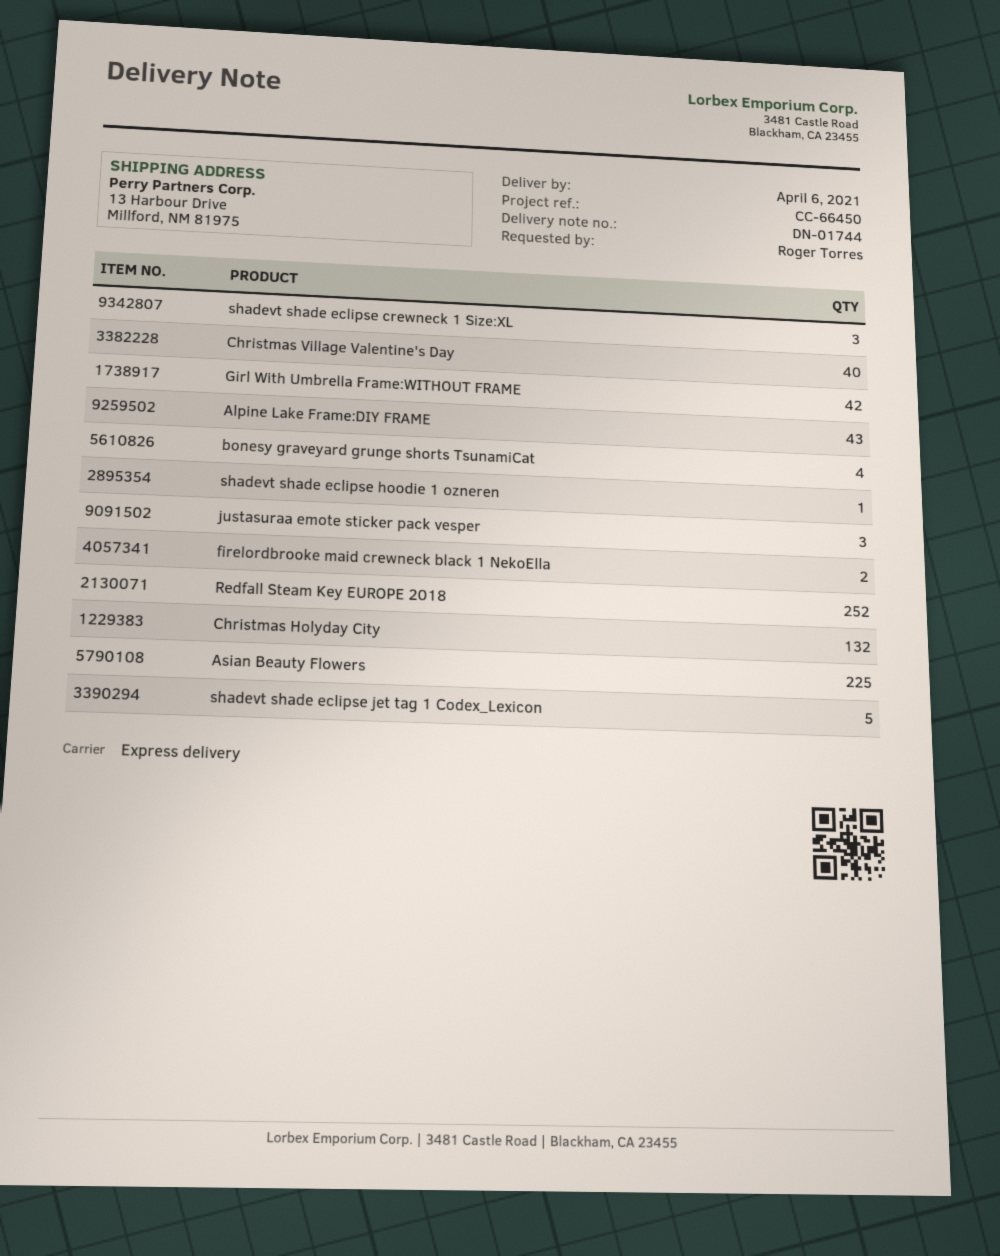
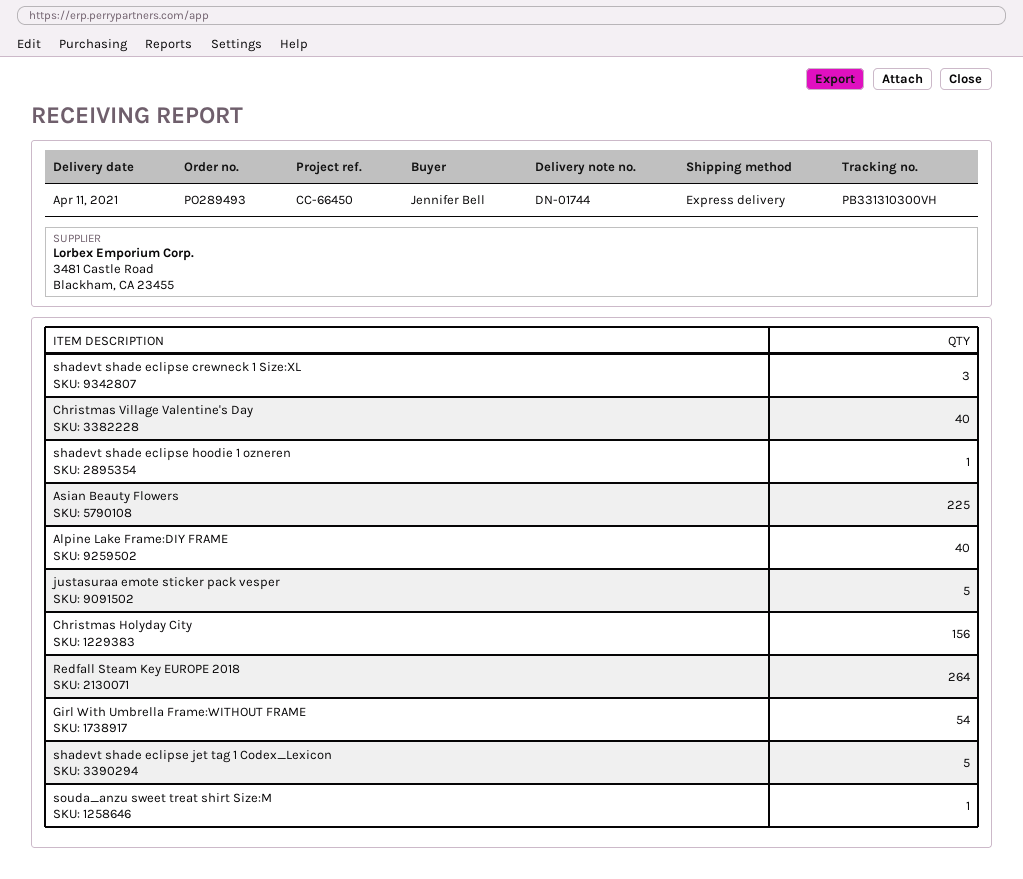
delivery date: 2021-04-06 -> 2021-04-11
ordered by: Roger Torres -> Jennifer Bell
Girl With Umbrella Frame:WITHOUT FRAME: 42 -> 54
Alpine Lake Frame:DIY FRAME: 43 -> 40
bonesy graveyard grunge shorts TsunamiCat: 4 -> none
justasuraa emote sticker pack vesper: 3 -> 5
firelordbrooke maid crewneck black 1 NekoElla: 2 -> none
Redfall Steam Key EUROPE 2018: 252 -> 264
Christmas Holyday City: 132 -> 156
souda_anzu sweet treat shirt Size:M: none -> 1

